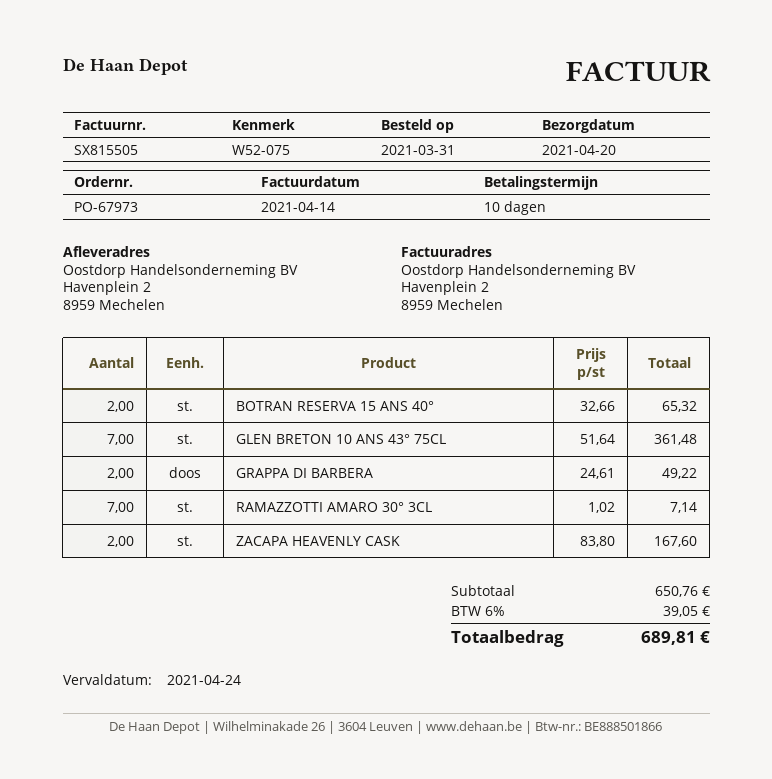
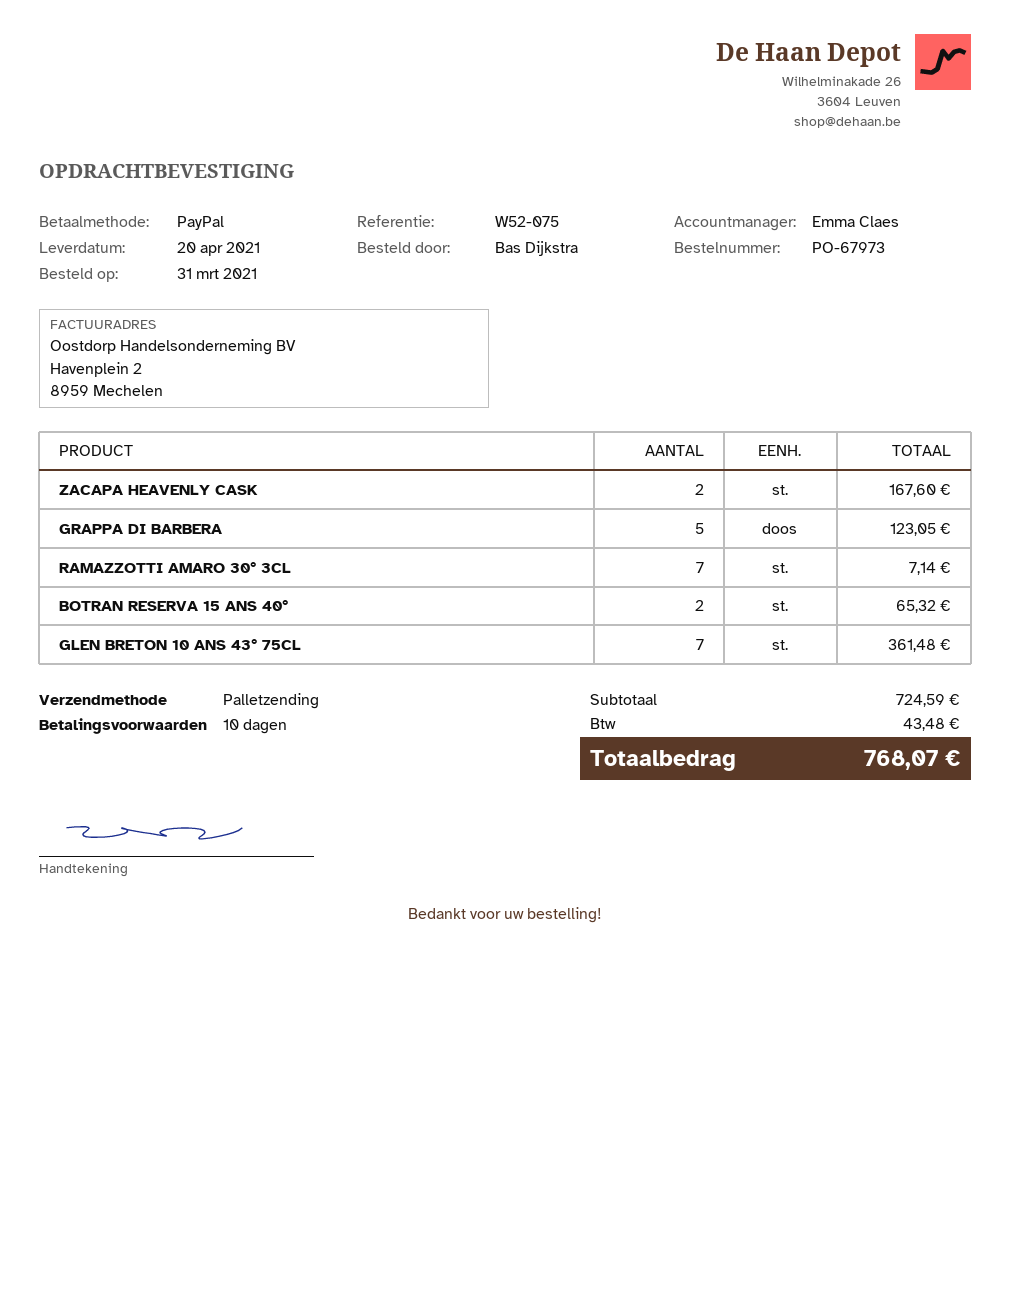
GRAPPA DI BARBERA: 2 for 49.22 -> 5 for 123.05
subtotal: 650.76 -> 724.59
tax: 39.05 -> 43.48
total: 689.81 -> 768.07

